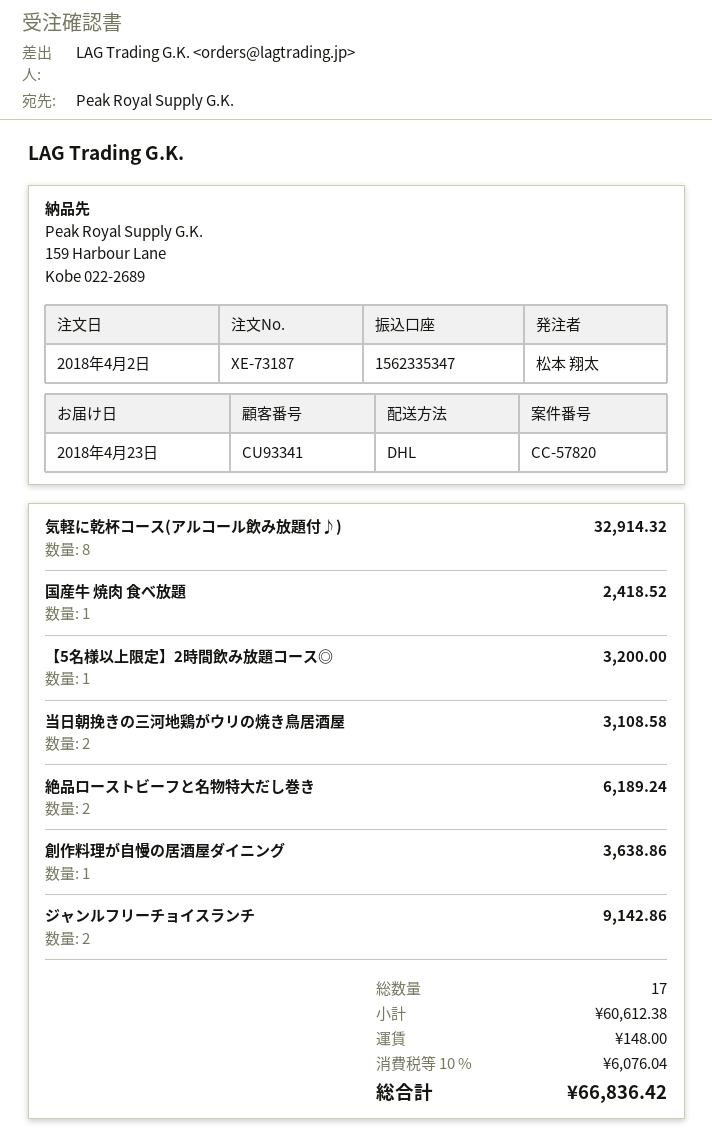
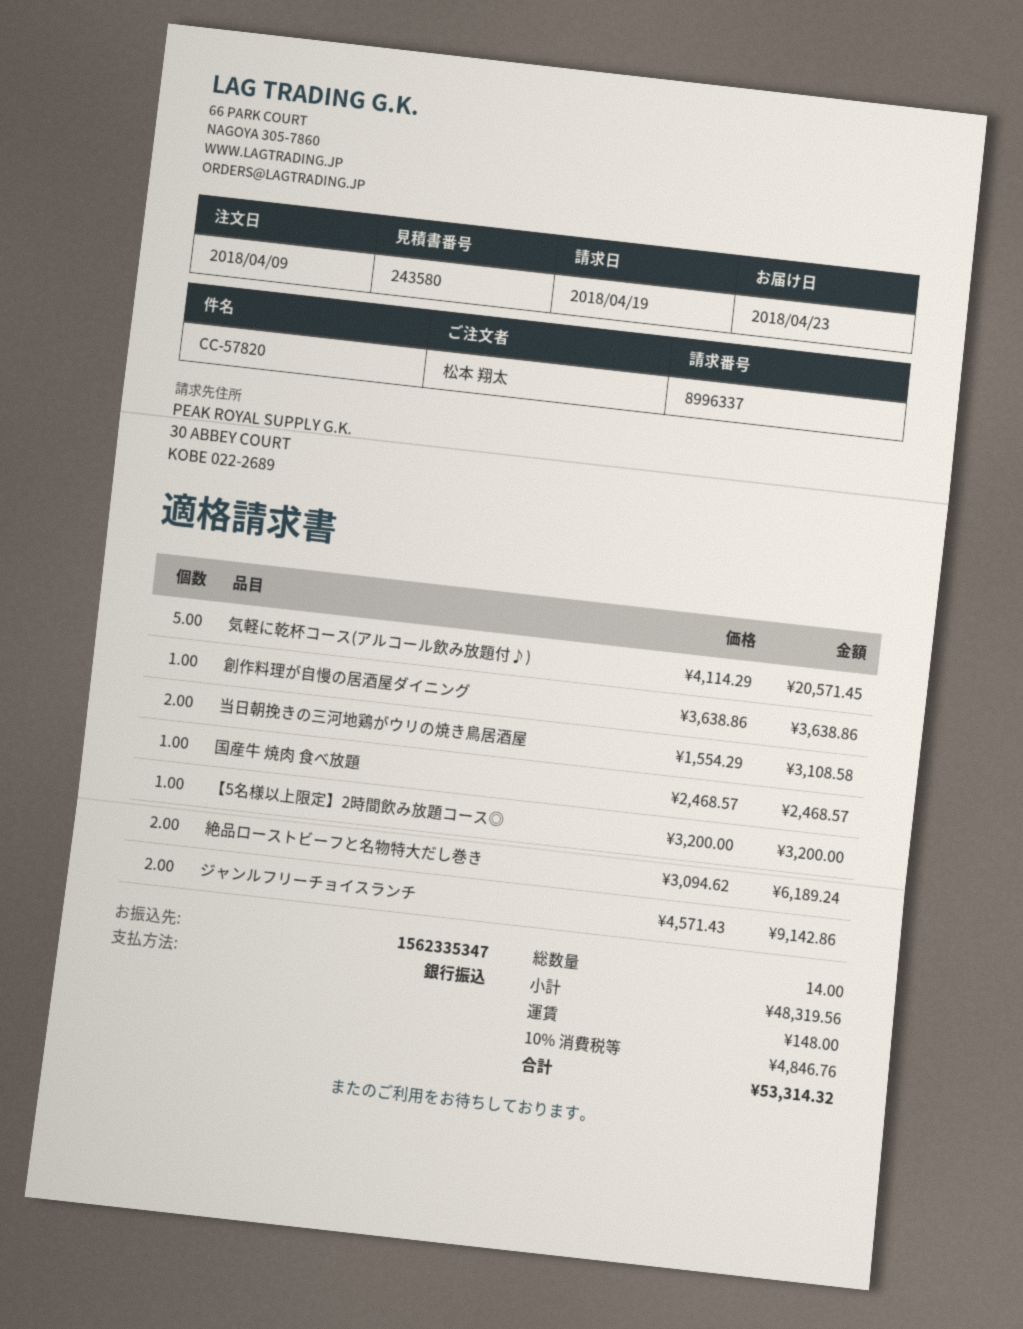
order date: 2018-04-02 -> 2018-04-09
気軽に乾杯コース(アルコール飲み放題付♪): 8 for 32914.32 -> 5 for 20571.45
国産牛 焼肉 食べ放題: 1 for 2418.52 -> 1 for 2468.57
total quantity: 17 -> 14
subtotal: 60612.38 -> 48319.56
tax: 10% = 6076.04 -> 10% = 4846.76
total: 66836.42 -> 53314.32

